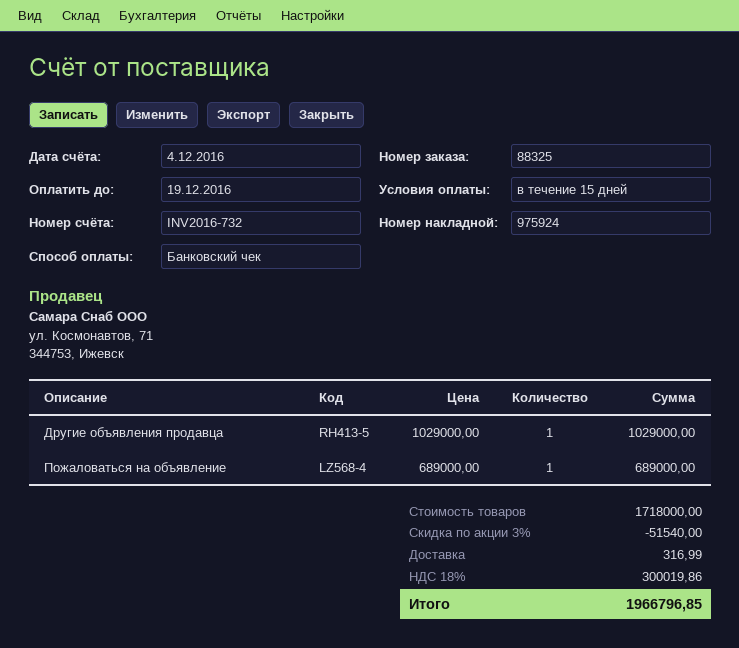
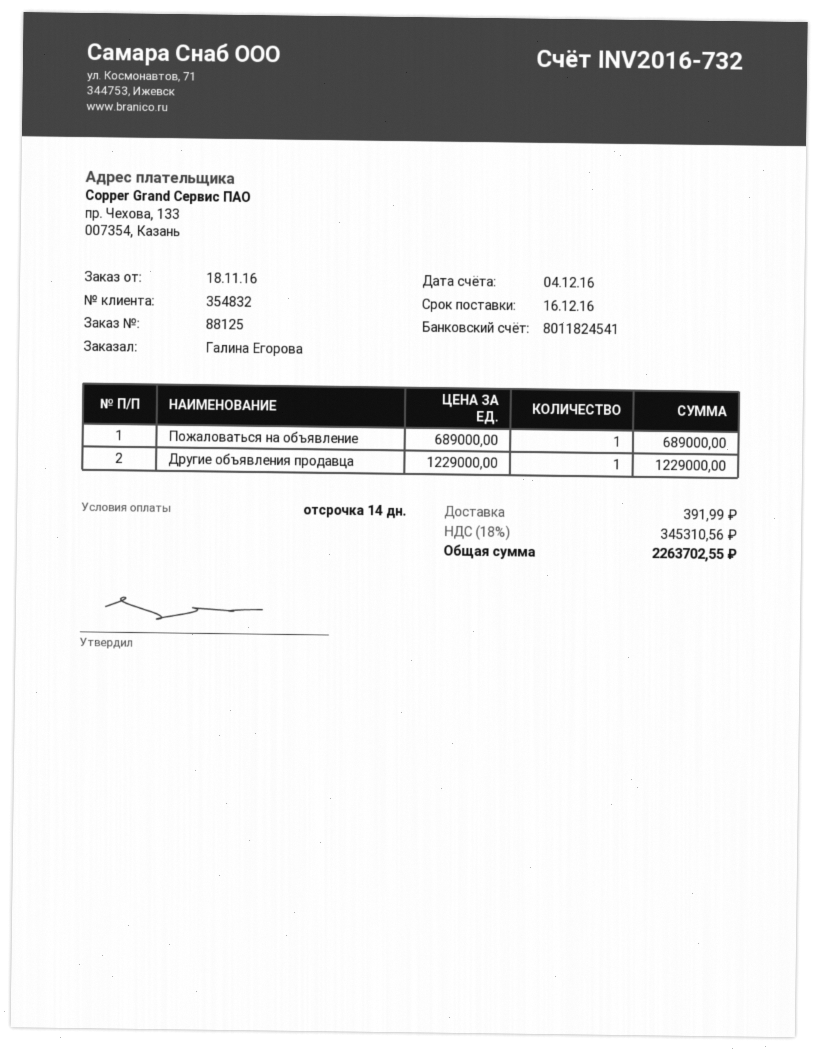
order number: 88325 -> 88125
payment terms: 15 days -> 14 days
Другие объявления продавца: 1 x 1029000.00 = 1029000.00 -> 1 x 1229000.00 = 1229000.00
discount: 3% = 51540.00 -> none
shipping: 316.99 -> 391.99
tax: 18% = 300019.86 -> 18% = 345310.56
total: 1966796.85 -> 2263702.55

